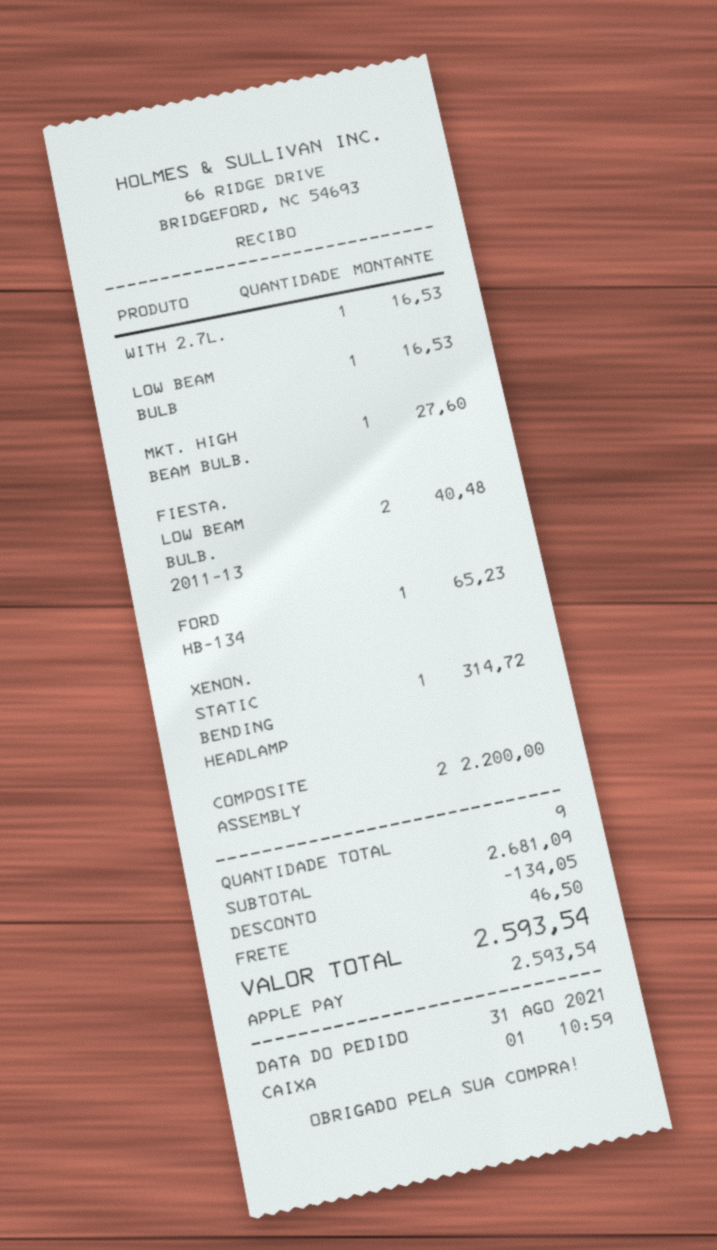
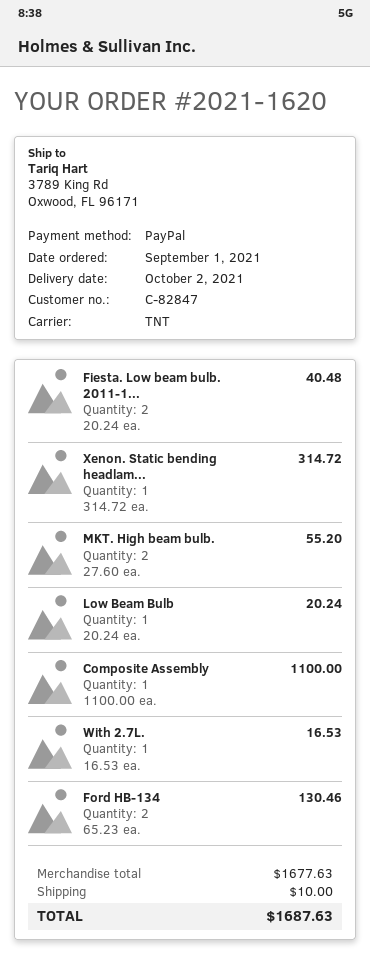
order date: 2021-08-31 -> 2021-09-01
payment method: Apple Pay -> PayPal
LOW BEAM BULB: 1 for 16.53 -> 1 for 20.24
MKT. HIGH BEAM BULB.: 1 for 27.60 -> 2 for 55.20
FORD HB-134: 1 for 65.23 -> 2 for 130.46
COMPOSITE ASSEMBLY: 2 for 2200.00 -> 1 for 1100.00
subtotal: 2681.09 -> 1677.63
discount: 134.05 -> none
shipping: 46.50 -> 10.00
total: 2593.54 -> 1687.63

